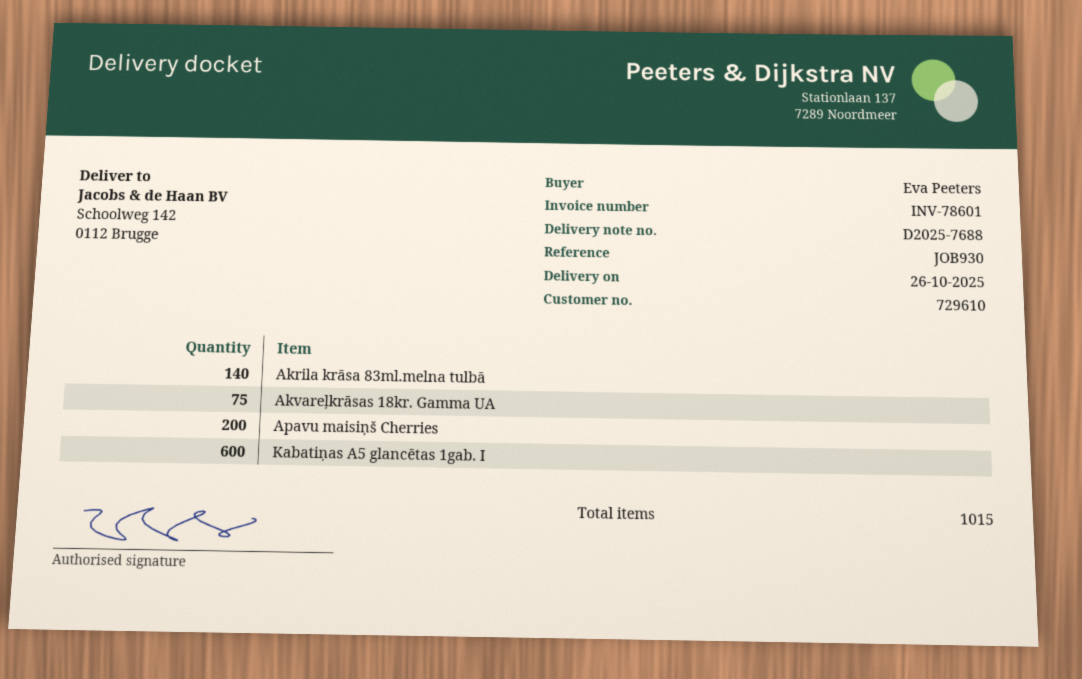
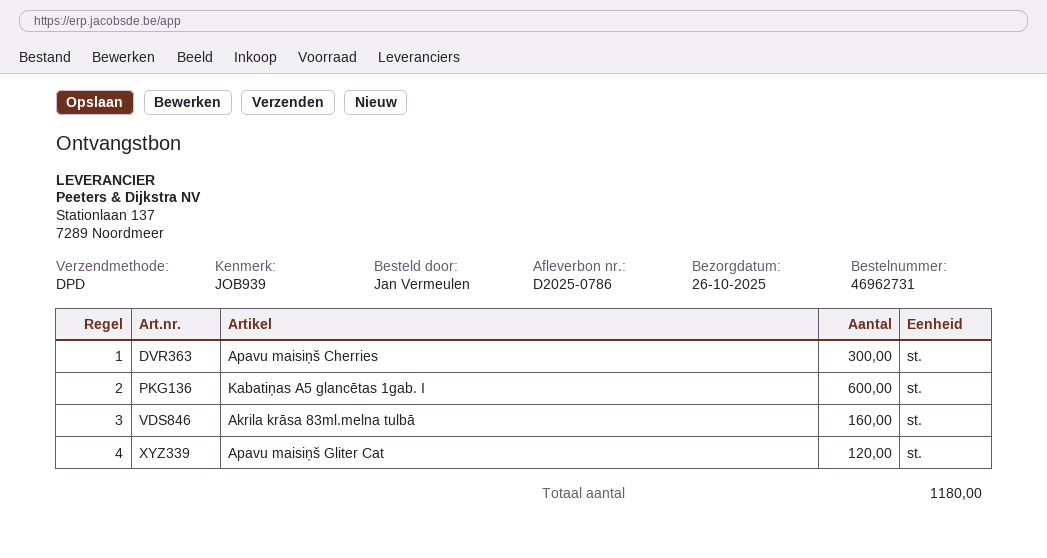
delivery note number: D2025-7688 -> D2025-0786
reference: JOB930 -> JOB939
ordered by: Eva Peeters -> Jan Vermeulen
Akrila krāsa 83ml.melna tulbā: 140 -> 160
Akvareļkrāsas 18kr. Gamma UA: 75 -> none
Apavu maisiņš Cherries: 200 -> 300
Apavu maisiņš Gliter Cat: none -> 120
total quantity: 1015 -> 1180

